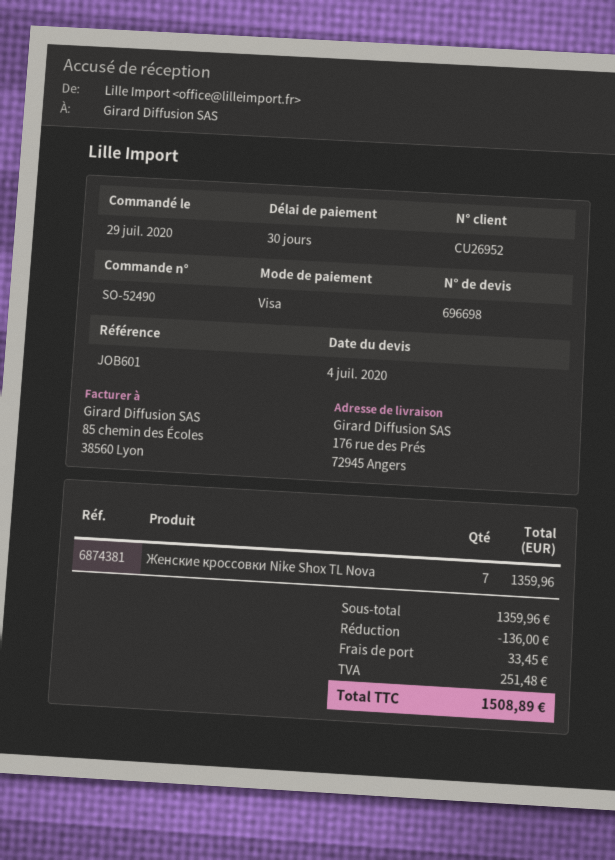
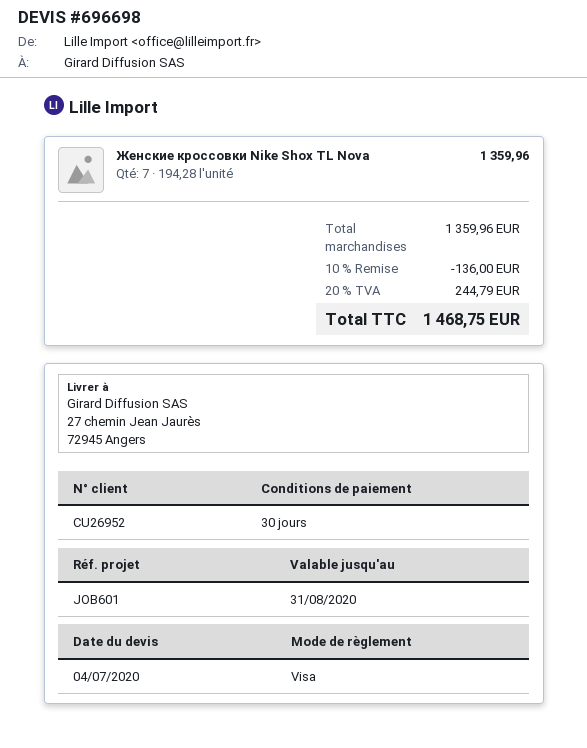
ship to: 176 rue des Prés, 72945 Angers -> 27 chemin Jean Jaurès, 72945 Angers
shipping: 33.45 -> none
tax: 251.48 -> 244.79
total: 1508.89 -> 1468.75

